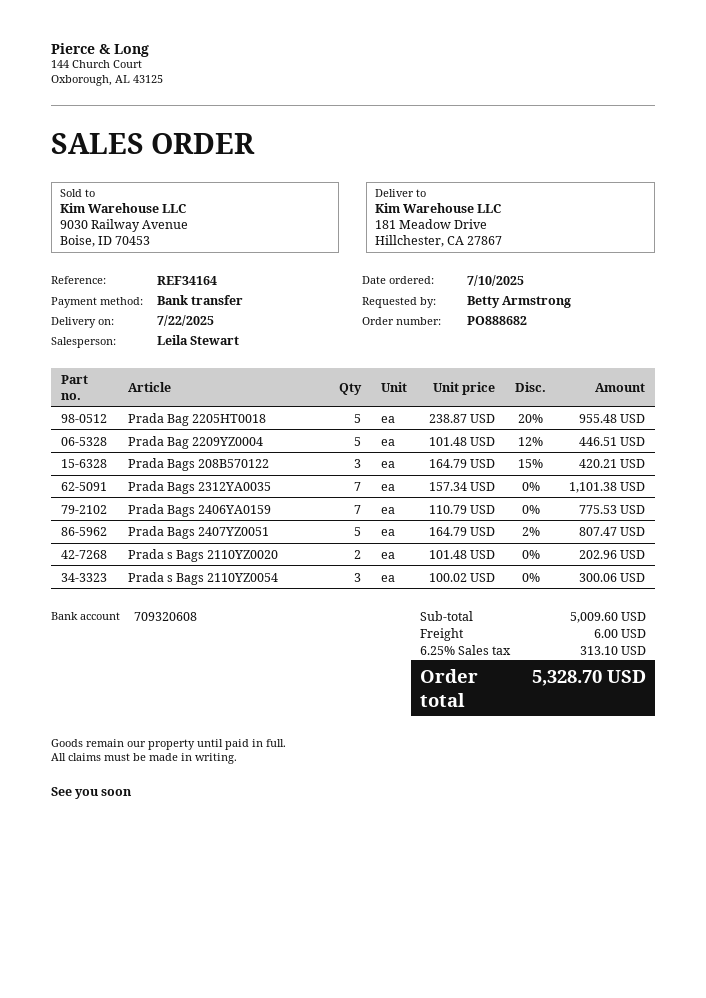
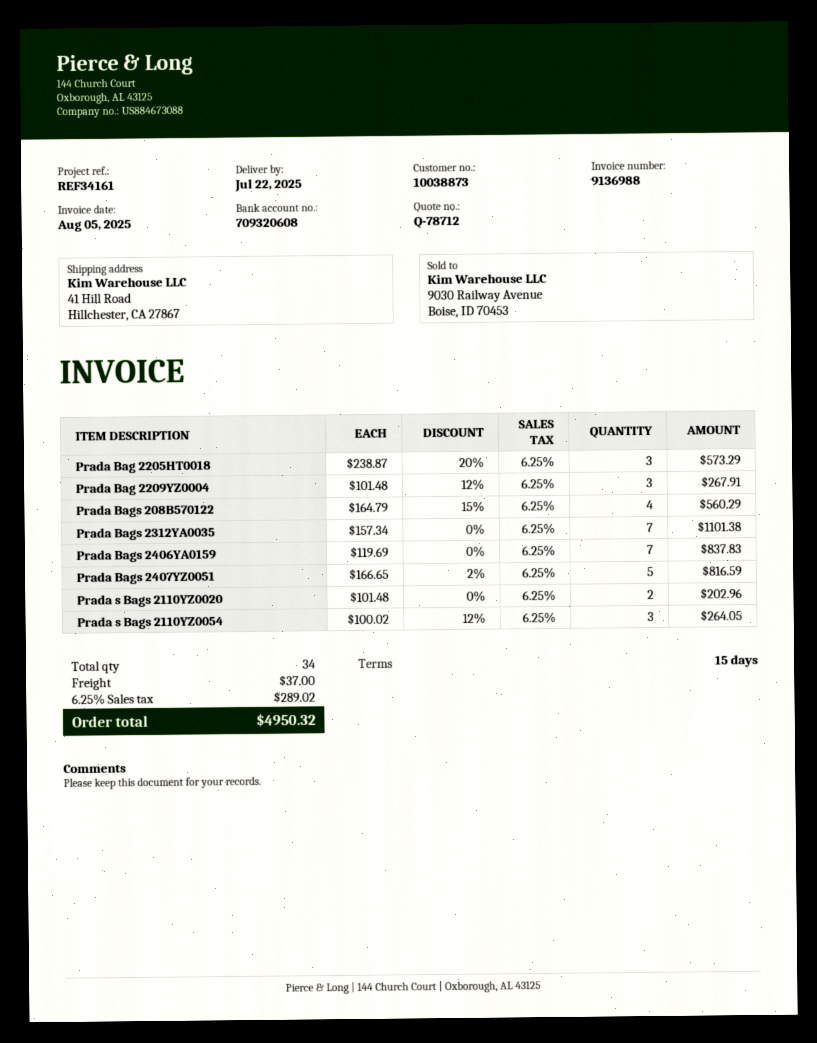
reference: REF34164 -> REF34161
ship to: 181 Meadow Drive, Hillchester, CA 27867 -> 41 Hill Road, Hillchester, CA 27867
Prada Bag 2205HT0018: 5 x 238.87 - 20% = 955.48 -> 3 x 238.87 - 20% = 573.29
Prada Bag 2209YZ0004: 5 x 101.48 - 12% = 446.51 -> 3 x 101.48 - 12% = 267.91
Prada Bags 208B570122: 3 x 164.79 - 15% = 420.21 -> 4 x 164.79 - 15% = 560.29
Prada Bags 2406YA0159: 7 x 110.79 = 775.53 -> 7 x 119.69 = 837.83
Prada Bags 2407YZ0051: 5 x 164.79 - 2% = 807.47 -> 5 x 166.65 - 2% = 816.59
Prada s Bags 2110YZ0054: 3 x 100.02 = 300.06 -> 3 x 100.02 - 12% = 264.05
shipping: 6.00 -> 37.00
tax: 6.25% = 313.10 -> 6.25% = 289.02
total: 5328.70 -> 4950.32

